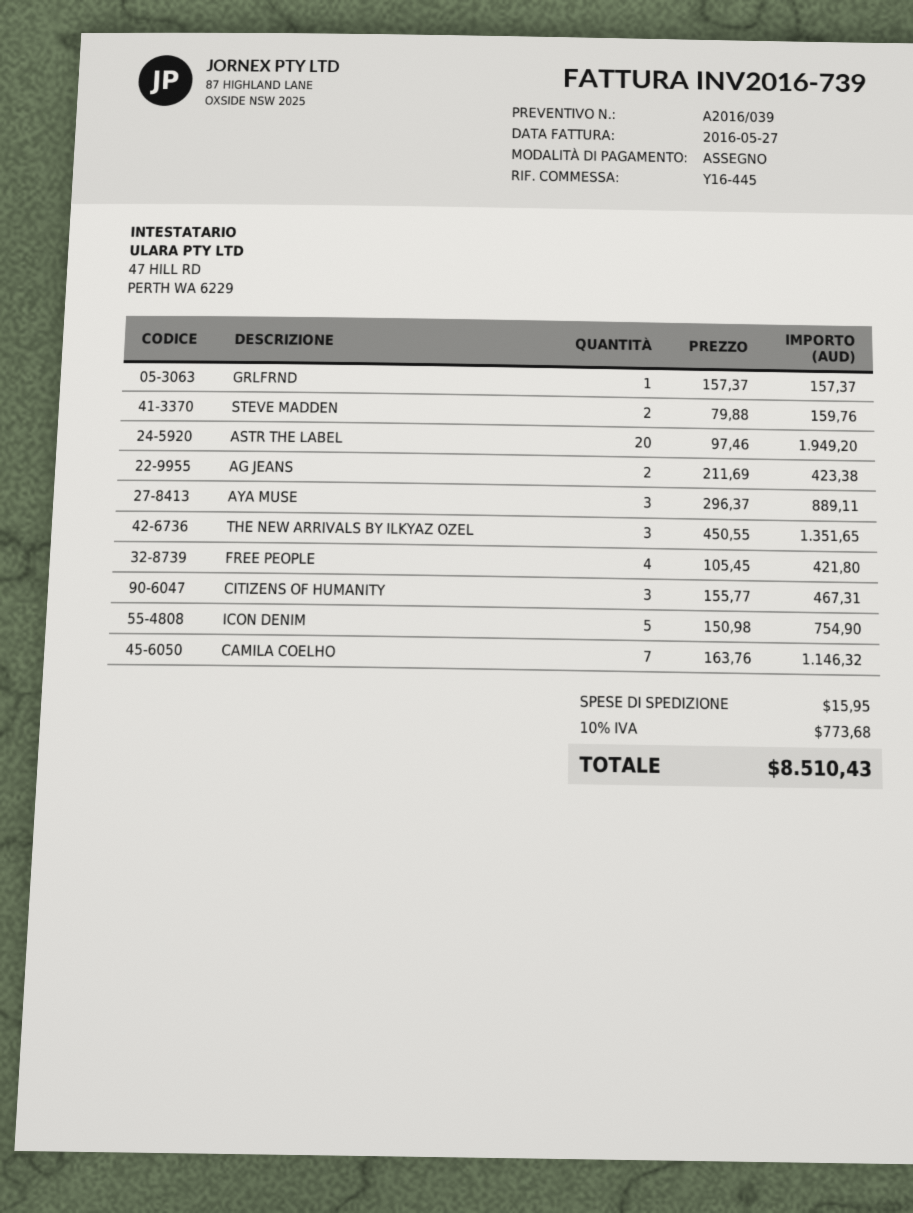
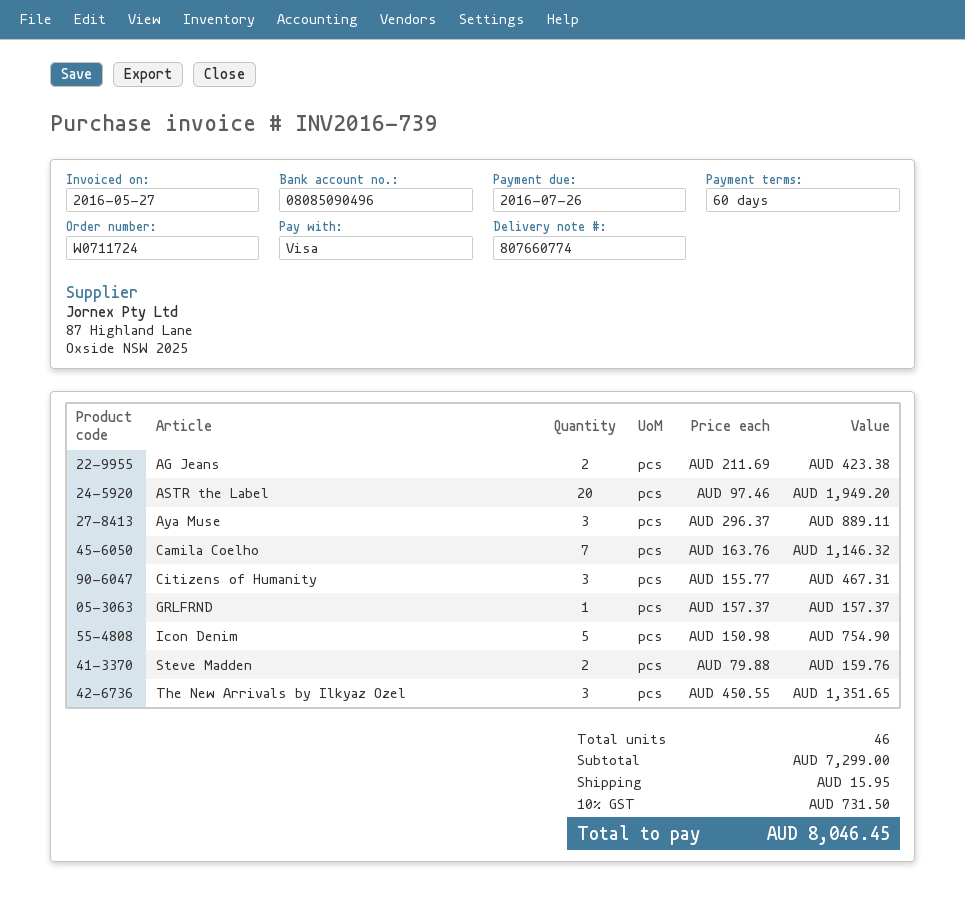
payment method: cheque -> Visa
FREE PEOPLE: 4 x 105.45 = 421.80 -> none
tax: 10% = 773.68 -> 10% = 731.50
total: 8510.43 -> 8046.45

